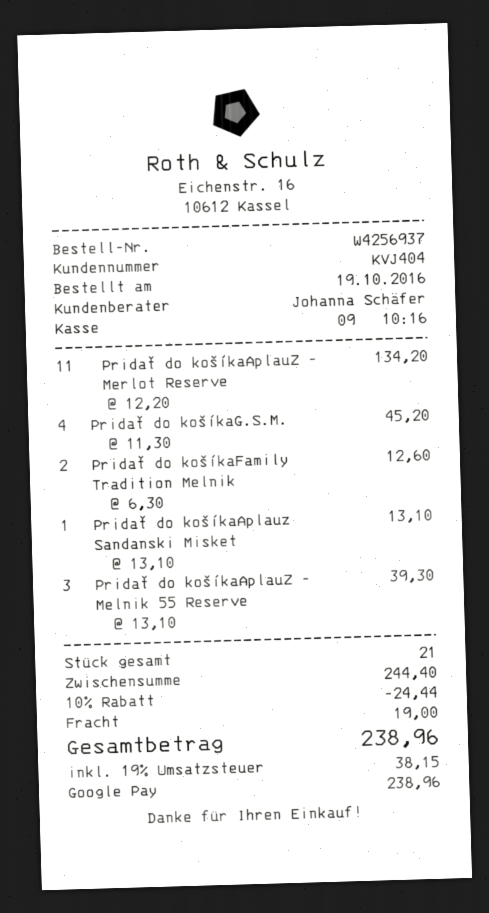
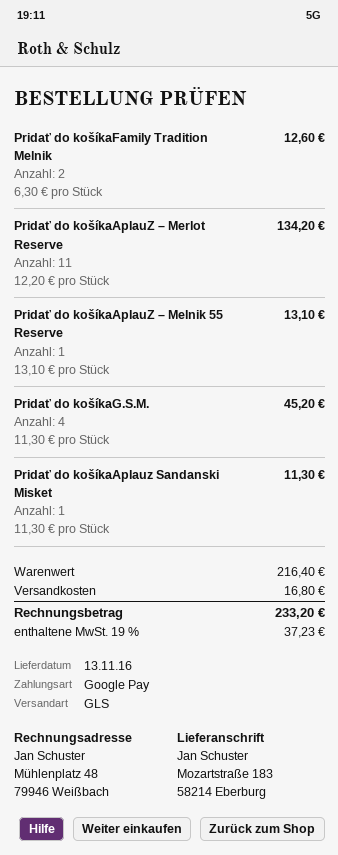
Pridať do košíkaAplauz Sandanski Misket: 1 x 13.10 = 13.10 -> 1 x 11.30 = 11.30
Pridať do košíkaAplauZ – Melnik 55 Reserve: 3 x 13.10 = 39.30 -> 1 x 13.10 = 13.10
subtotal: 244.40 -> 216.40
discount: 10% = 24.44 -> none
shipping: 19.00 -> 16.80
tax: 19% = 38.15 -> 19% = 37.23
total: 238.96 -> 233.20

